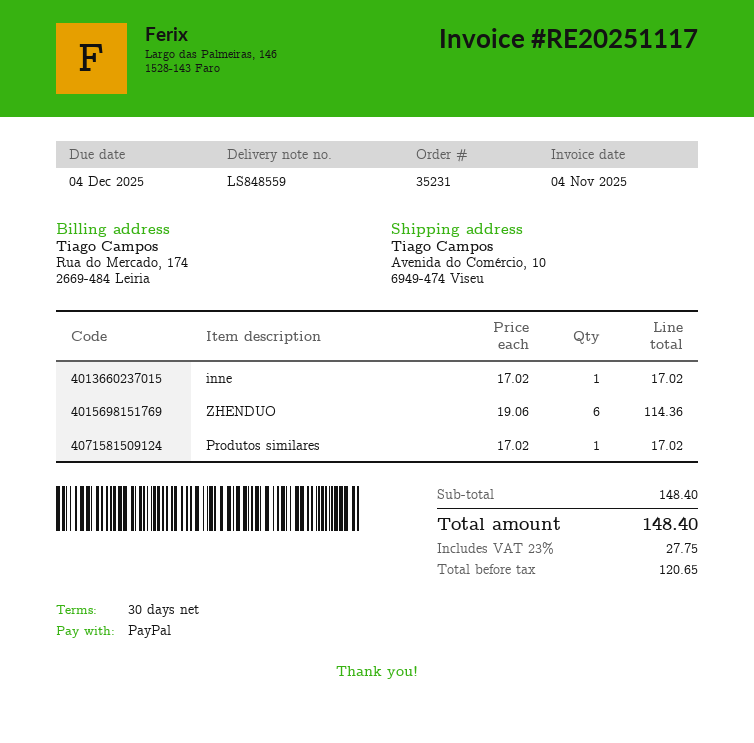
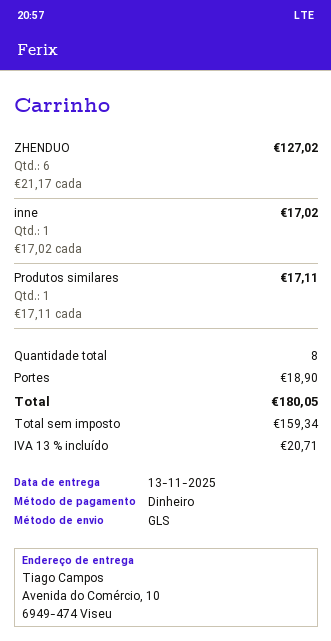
payment method: PayPal -> cash
ZHENDUO: 6 x 19.06 = 114.36 -> 6 x 21.17 = 127.02
Produtos similares: 1 x 17.02 = 17.02 -> 1 x 17.11 = 17.11
shipping: none -> 18.90
net: 120.65 -> 159.34
tax: 23% = 27.75 -> 13% = 20.71
total: 148.40 -> 180.05

